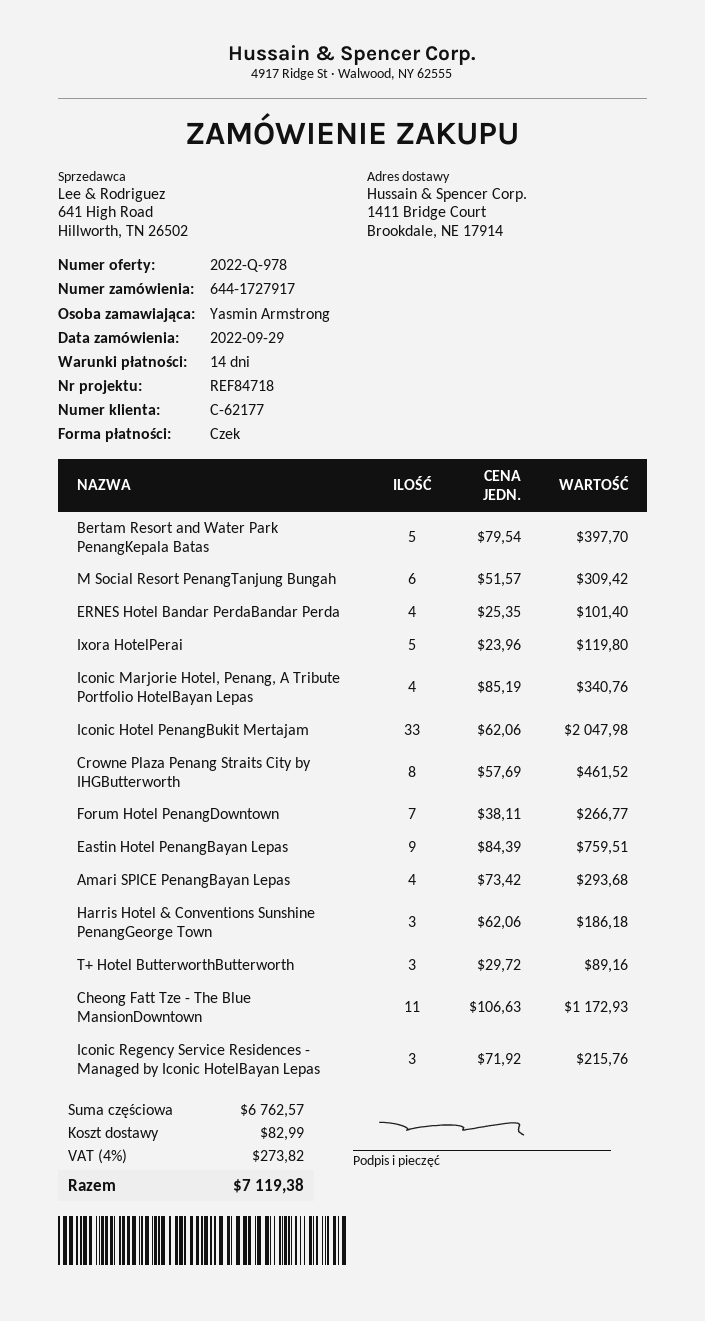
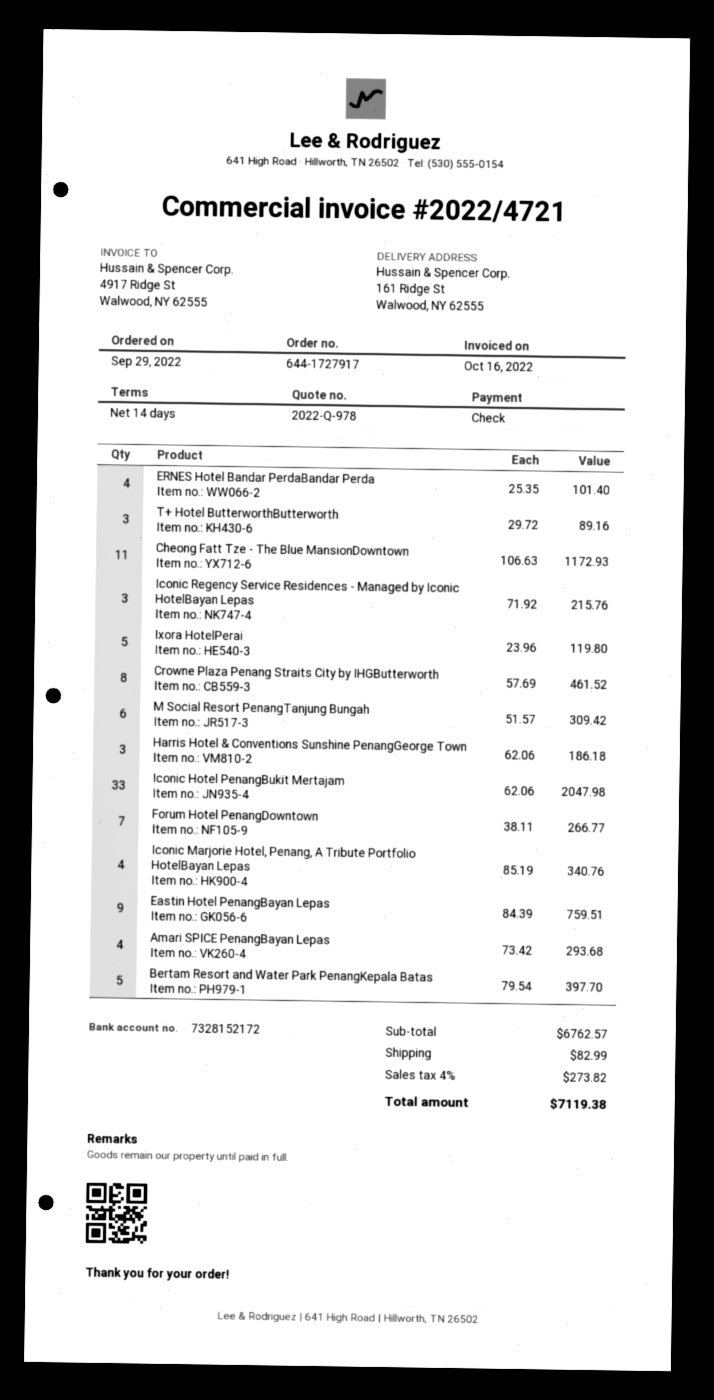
ship to: 1411 Bridge Court, Brookdale, NE 17914 -> 161 Ridge St, Walwood, NY 62555

